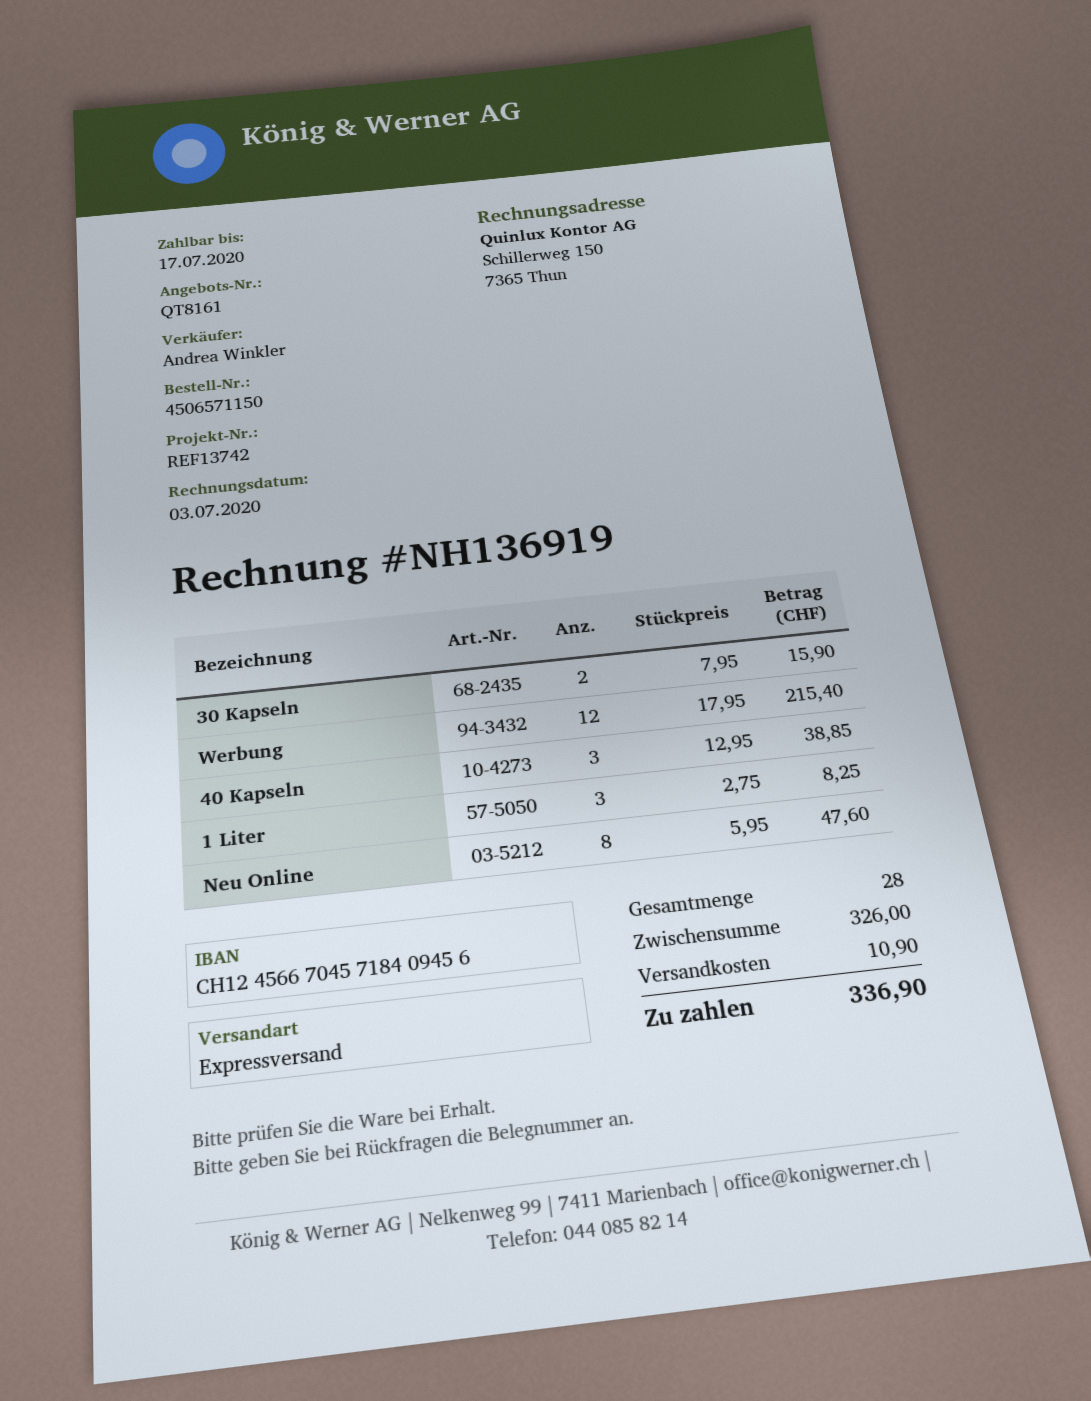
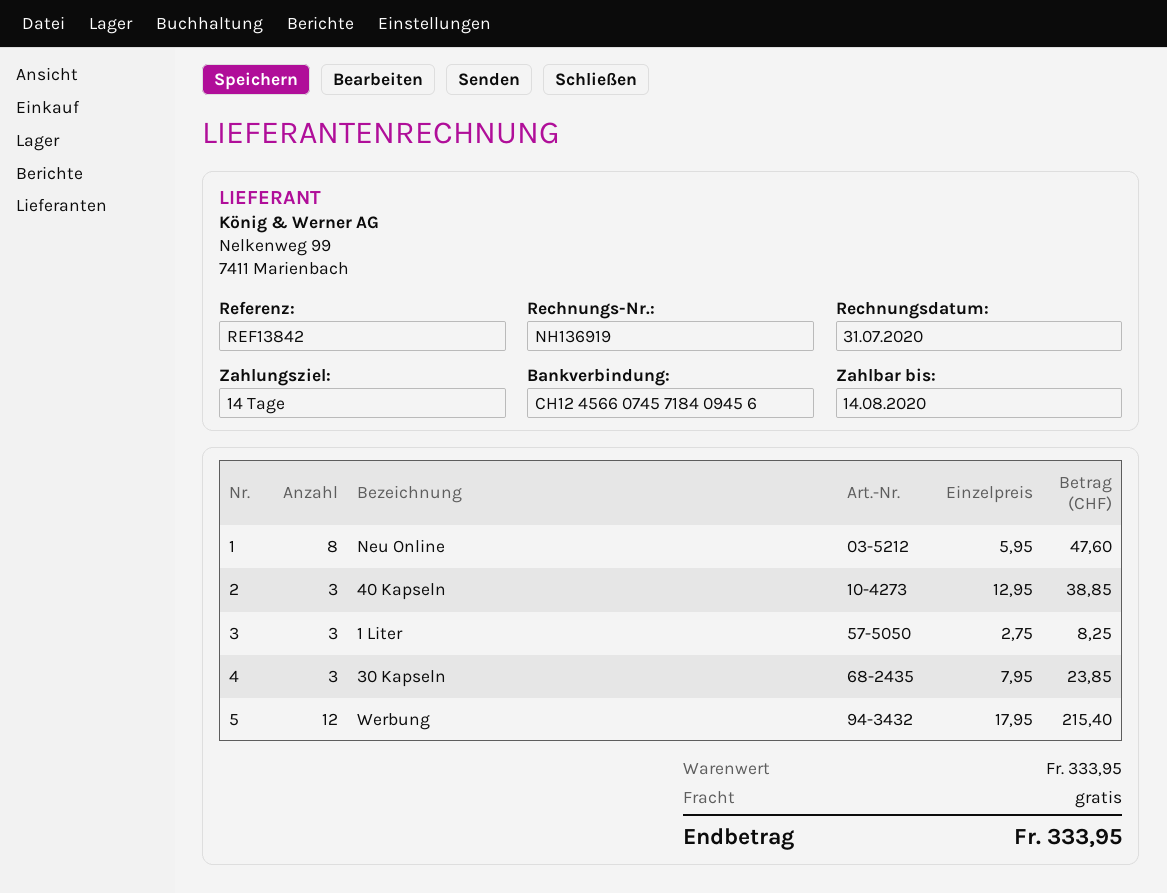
invoice date: 2020-07-03 -> 2020-07-31
due date: 2020-07-17 -> 2020-08-14
reference: REF13742 -> REF13842
bank account: CH1245667045718409456 -> CH1245660745718409456
30 Kapseln: 2 x 7.95 = 15.90 -> 3 x 7.95 = 23.85
subtotal: 326.00 -> 333.95
shipping: 10.90 -> 0.00
total: 336.90 -> 333.95

